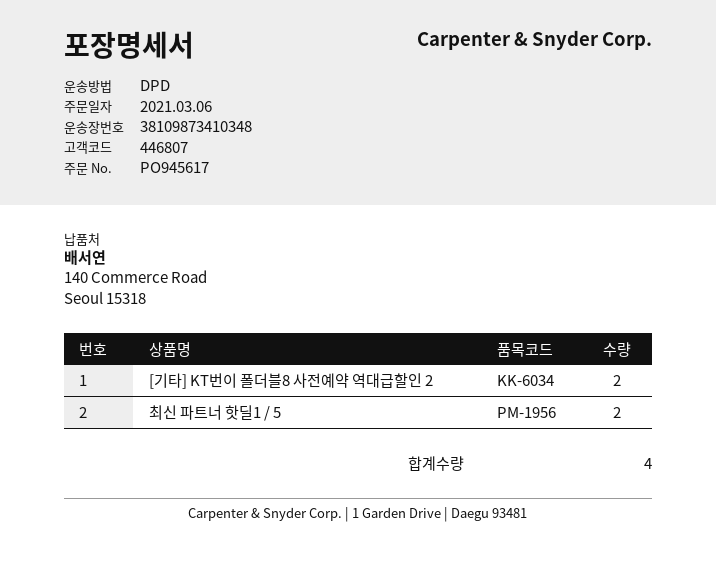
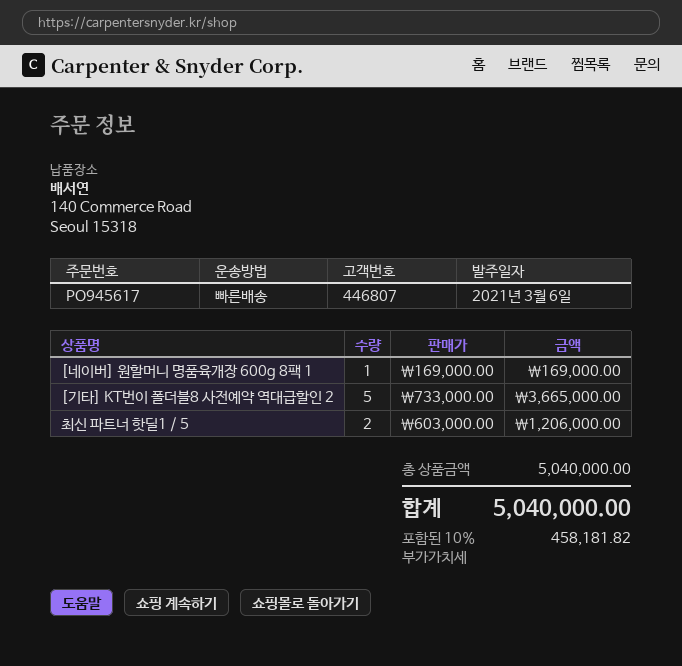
shipping method: DPD -> express
[기타] KT번이 폴더블8 사전예약 역대급할인 2: 2 -> 5
[네이버] 원할머니 명품육개장 600g 8팩 1: none -> 1

